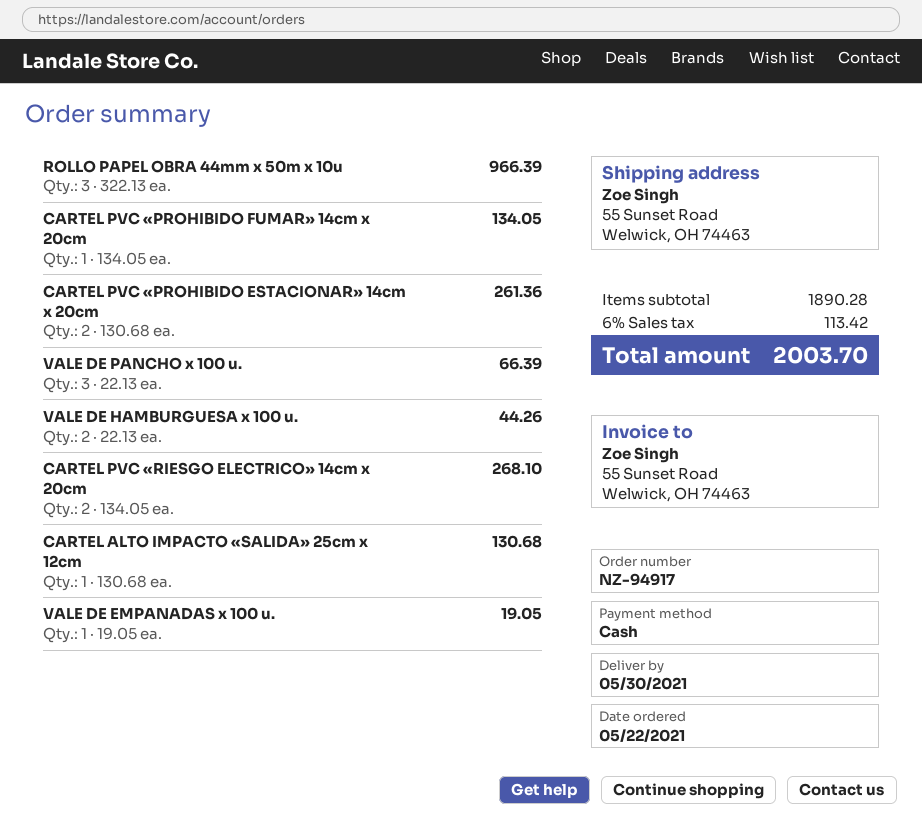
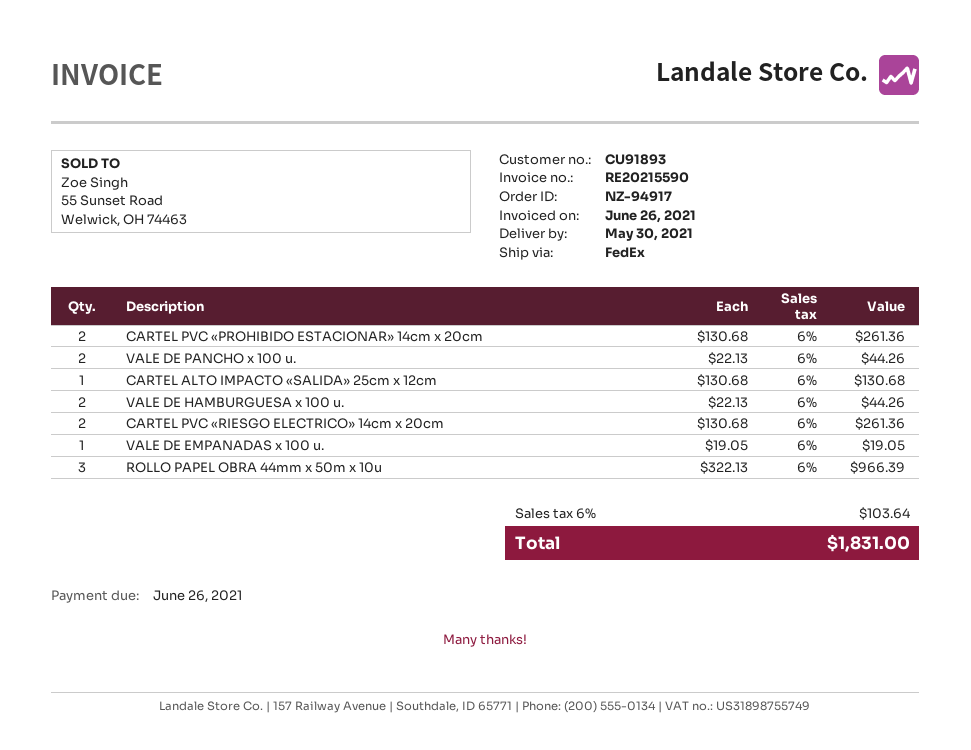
CARTEL PVC «PROHIBIDO FUMAR» 14cm x 20cm: 1 x 134.05 = 134.05 -> none
VALE DE PANCHO x 100 u.: 3 x 22.13 = 66.39 -> 2 x 22.13 = 44.26
CARTEL PVC «RIESGO ELECTRICO» 14cm x 20cm: 2 x 134.05 = 268.10 -> 2 x 130.68 = 261.36
tax: 6% = 113.42 -> 6% = 103.64
total: 2003.70 -> 1831.00

